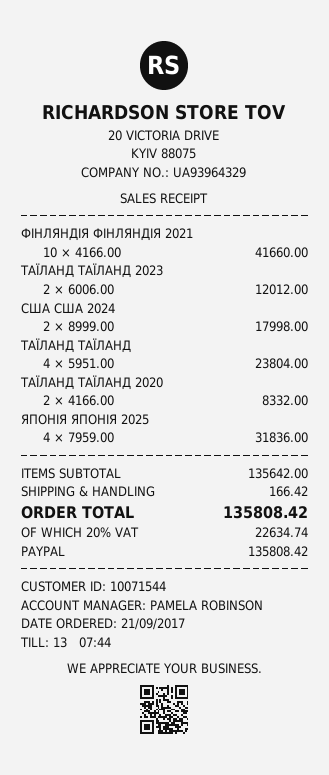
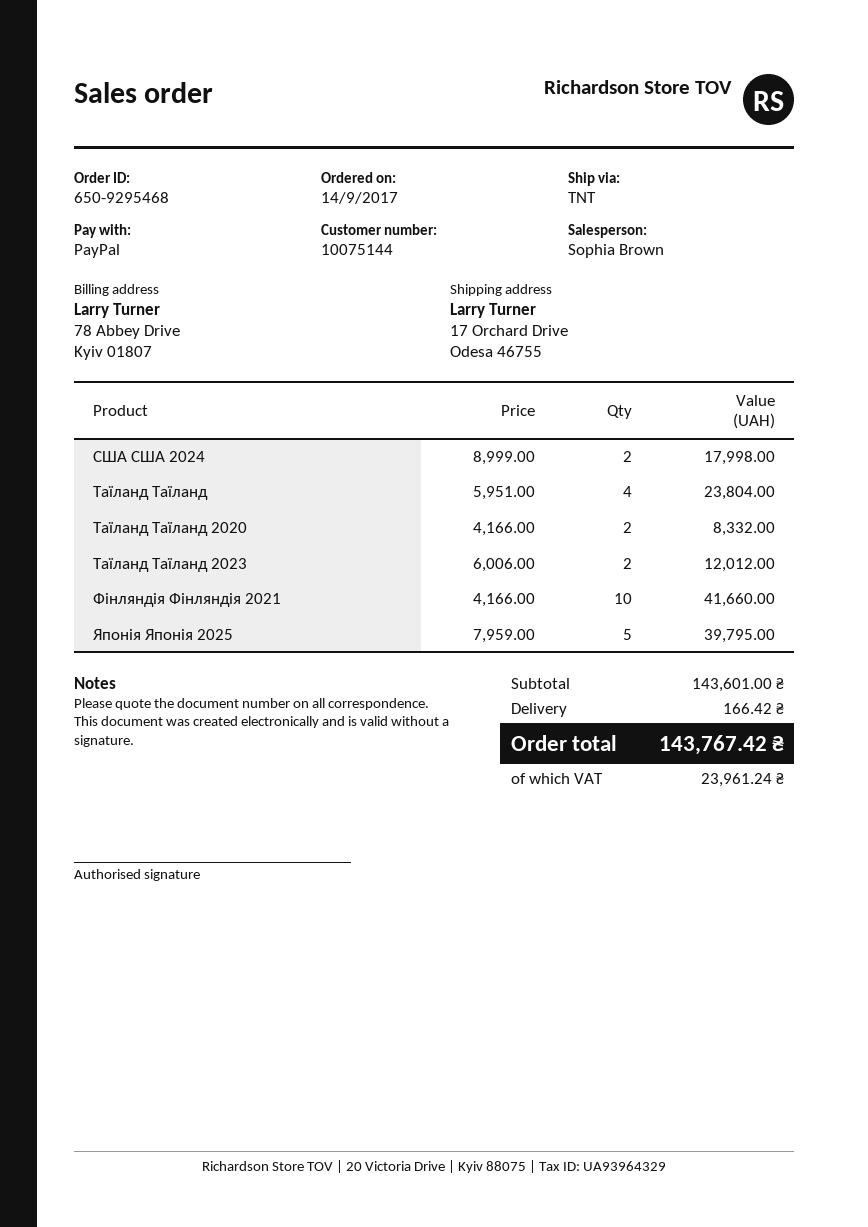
order date: 2017-09-21 -> 2017-09-14
customer number: 10071544 -> 10075144
sales rep: PAMELA ROBINSON -> Sophia Brown
ЯПОНІЯ ЯПОНІЯ 2025: 4 x 7959.00 = 31836.00 -> 5 x 7959.00 = 39795.00
subtotal: 135642.00 -> 143601.00
tax: 22634.74 -> 23961.24
total: 135808.42 -> 143767.42

